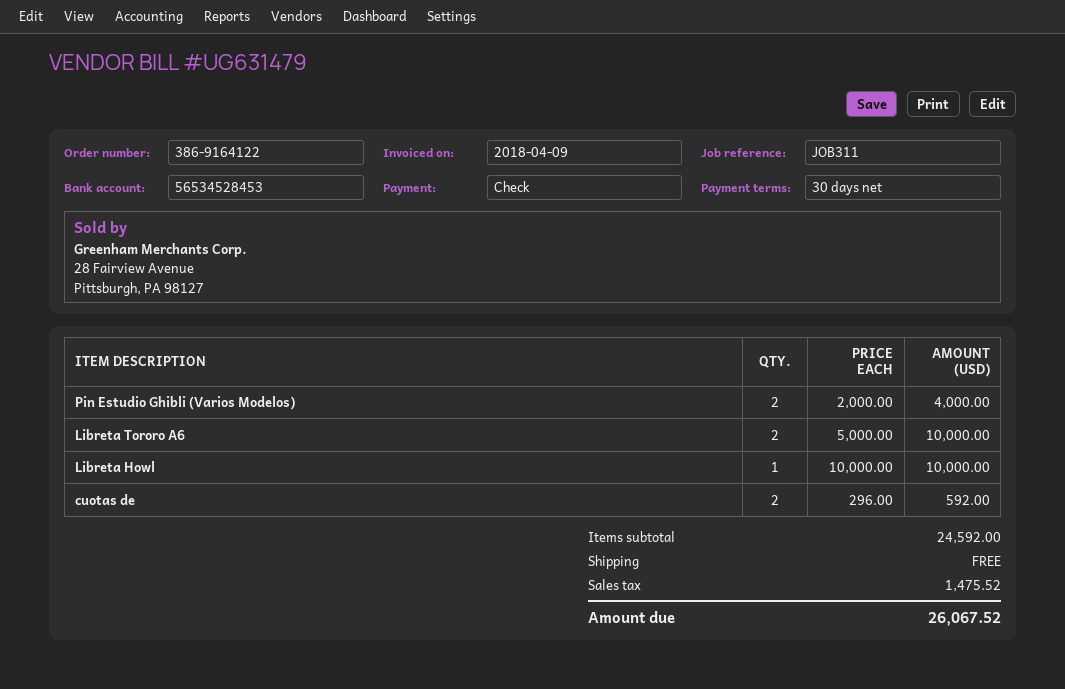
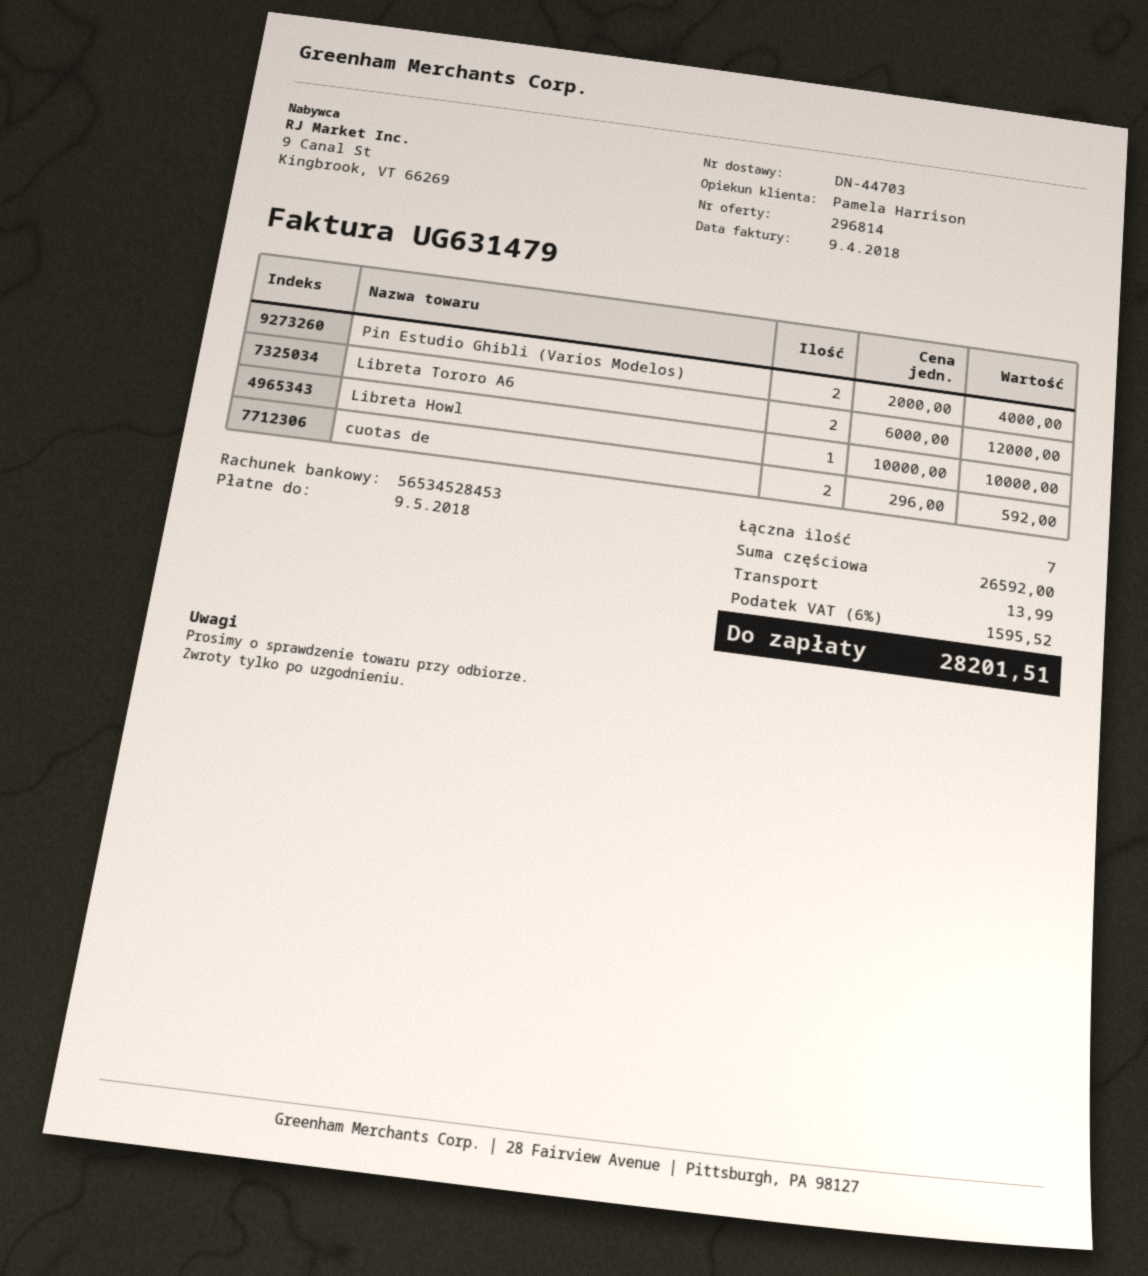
Libreta Tororo A6: 2 x 5000.00 = 10000.00 -> 2 x 6000.00 = 12000.00
subtotal: 24592.00 -> 26592.00
shipping: 0.00 -> 13.99
tax: 1475.52 -> 1595.52
total: 26067.52 -> 28201.51

